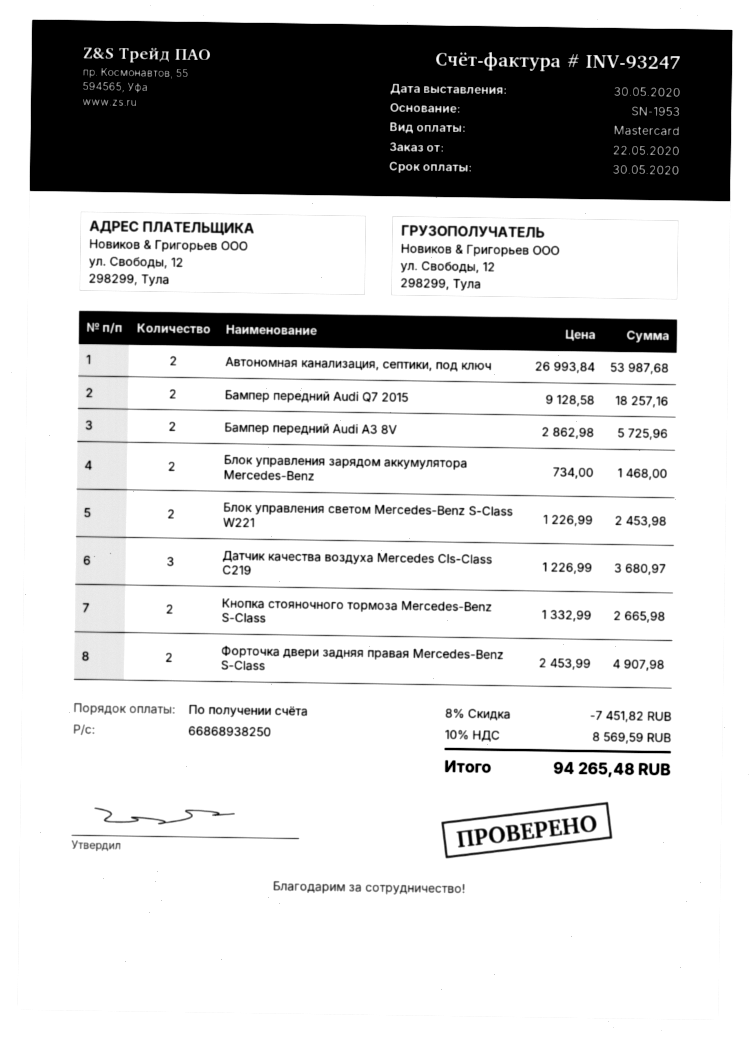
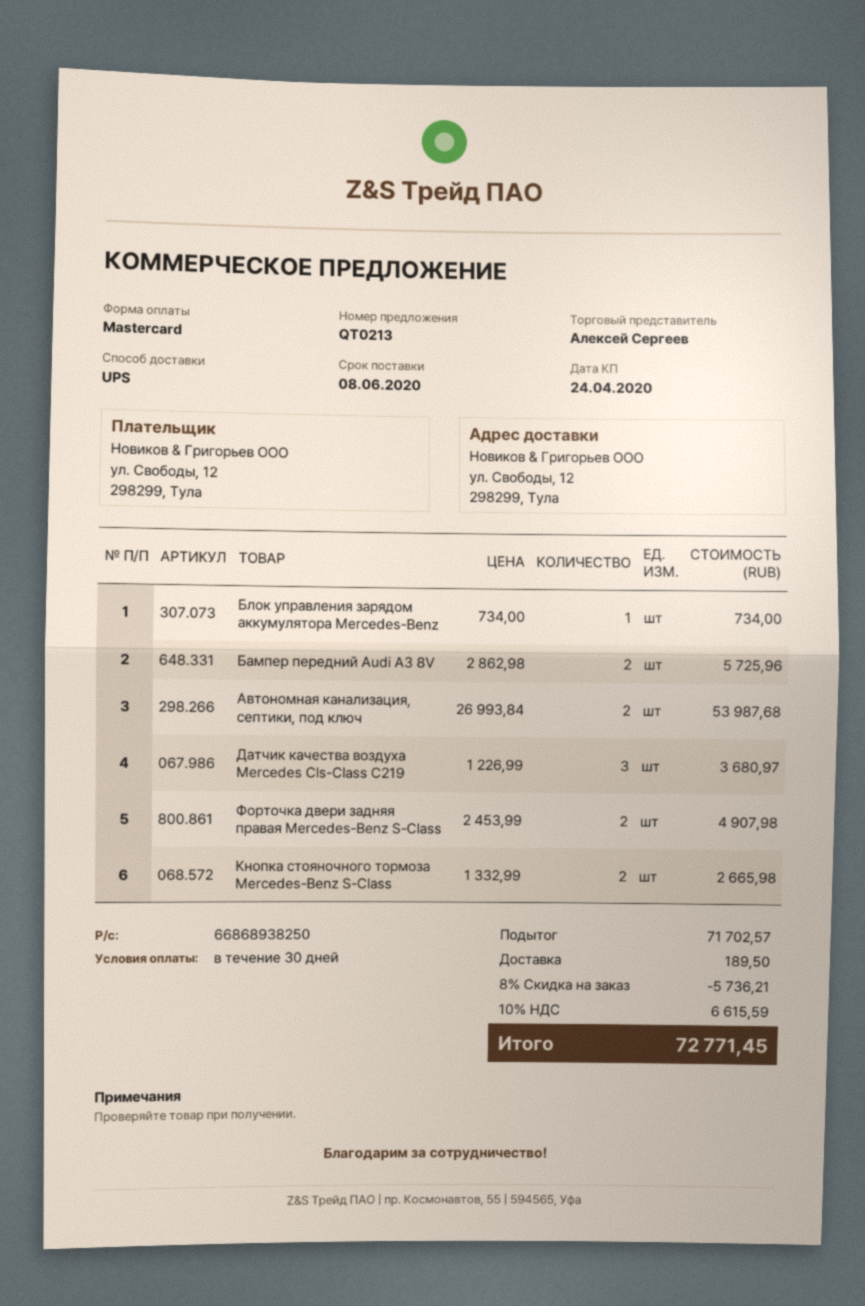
payment terms: on receipt -> 30 days
Бампер передний Audi Q7 2015: 2 x 9128.58 = 18257.16 -> none
Блок управления зарядом аккумулятора Mercedes-Benz: 2 x 734.00 = 1468.00 -> 1 x 734.00 = 734.00
Блок управления светом Mercedes-Benz S-Class W221: 2 x 1226.99 = 2453.98 -> none
discount: 8% = 7451.82 -> 8% = 5736.21
shipping: none -> 189.50
tax: 10% = 8569.59 -> 10% = 6615.59
total: 94265.48 -> 72771.45

